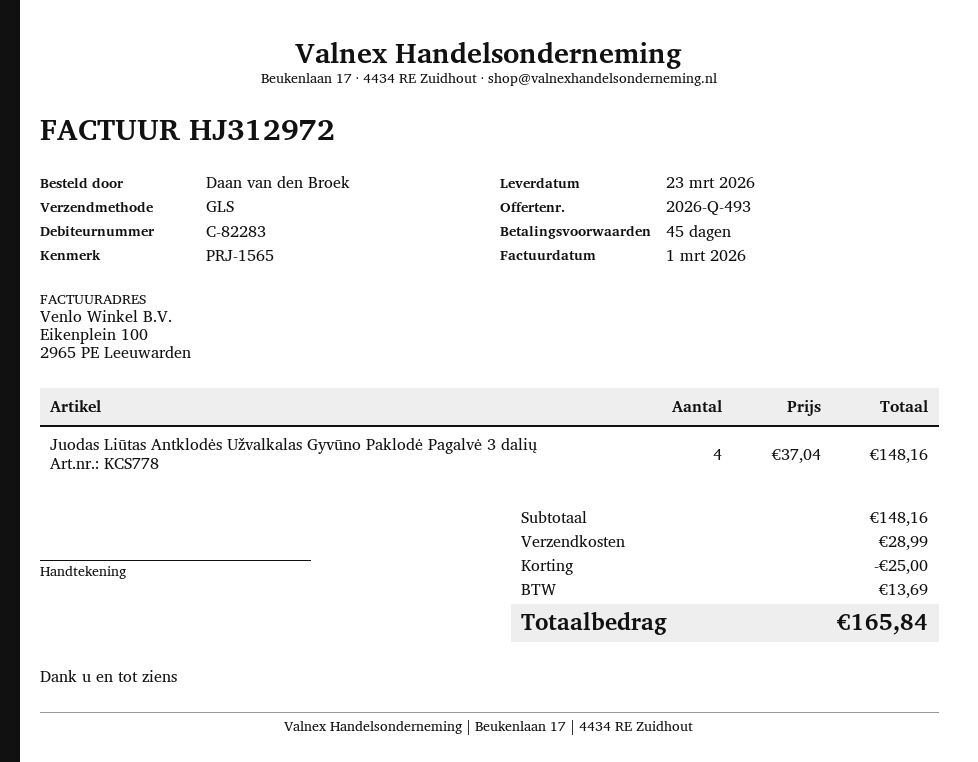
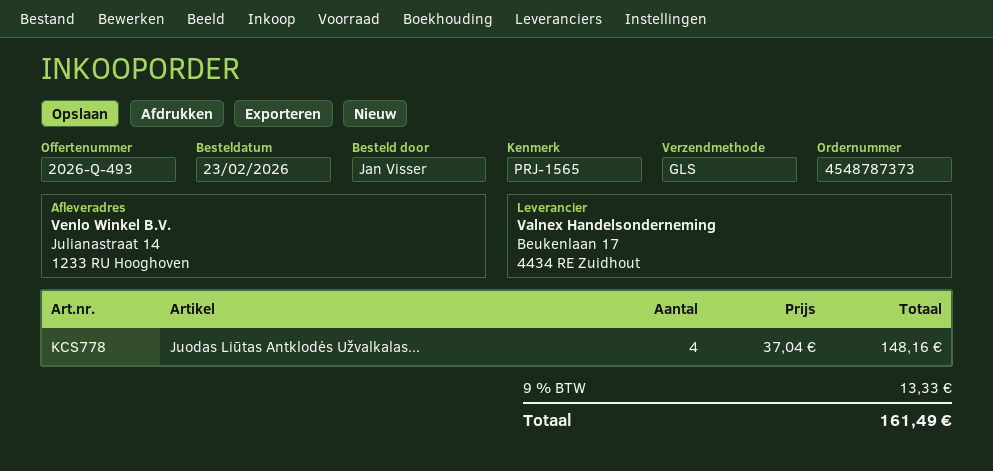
ordered by: Daan van den Broek -> Jan Visser
discount: 25.00 -> none
shipping: 28.99 -> none
tax: 13.69 -> 13.33
total: 165.84 -> 161.49

